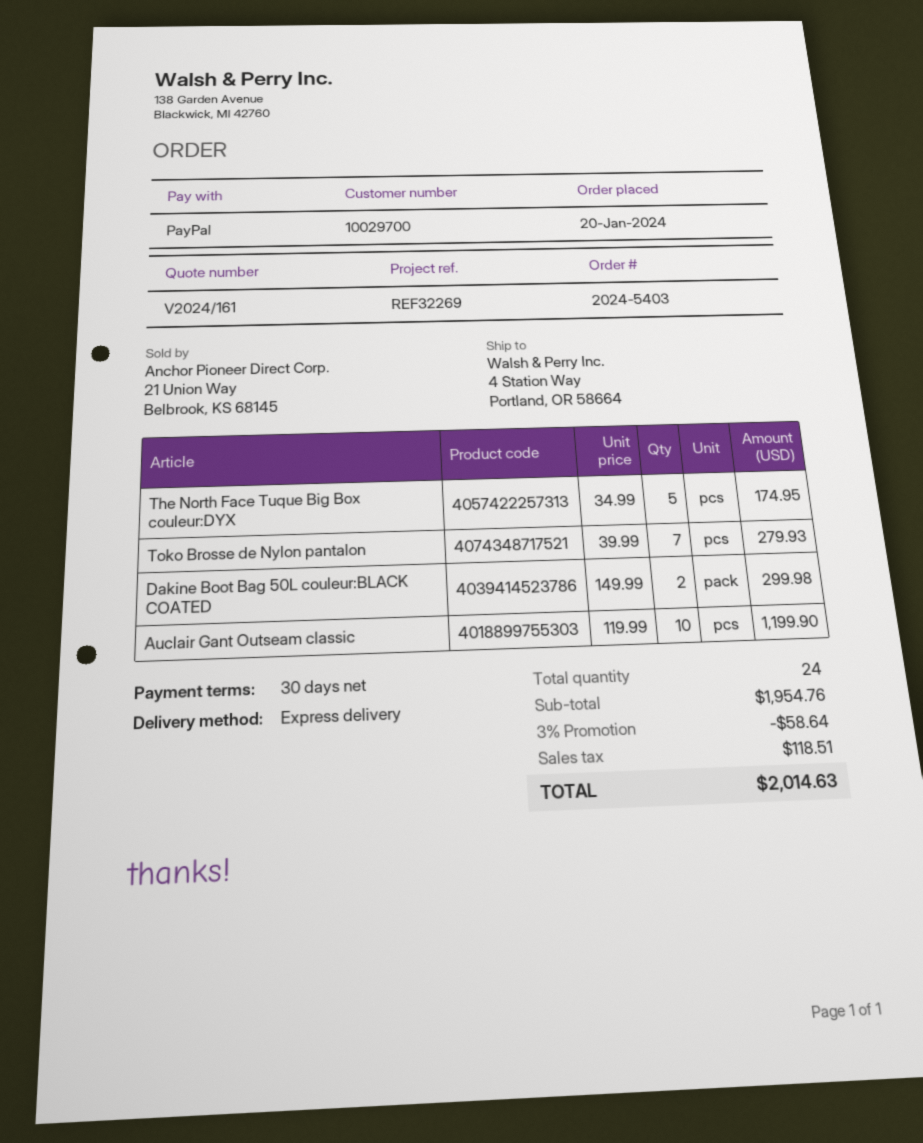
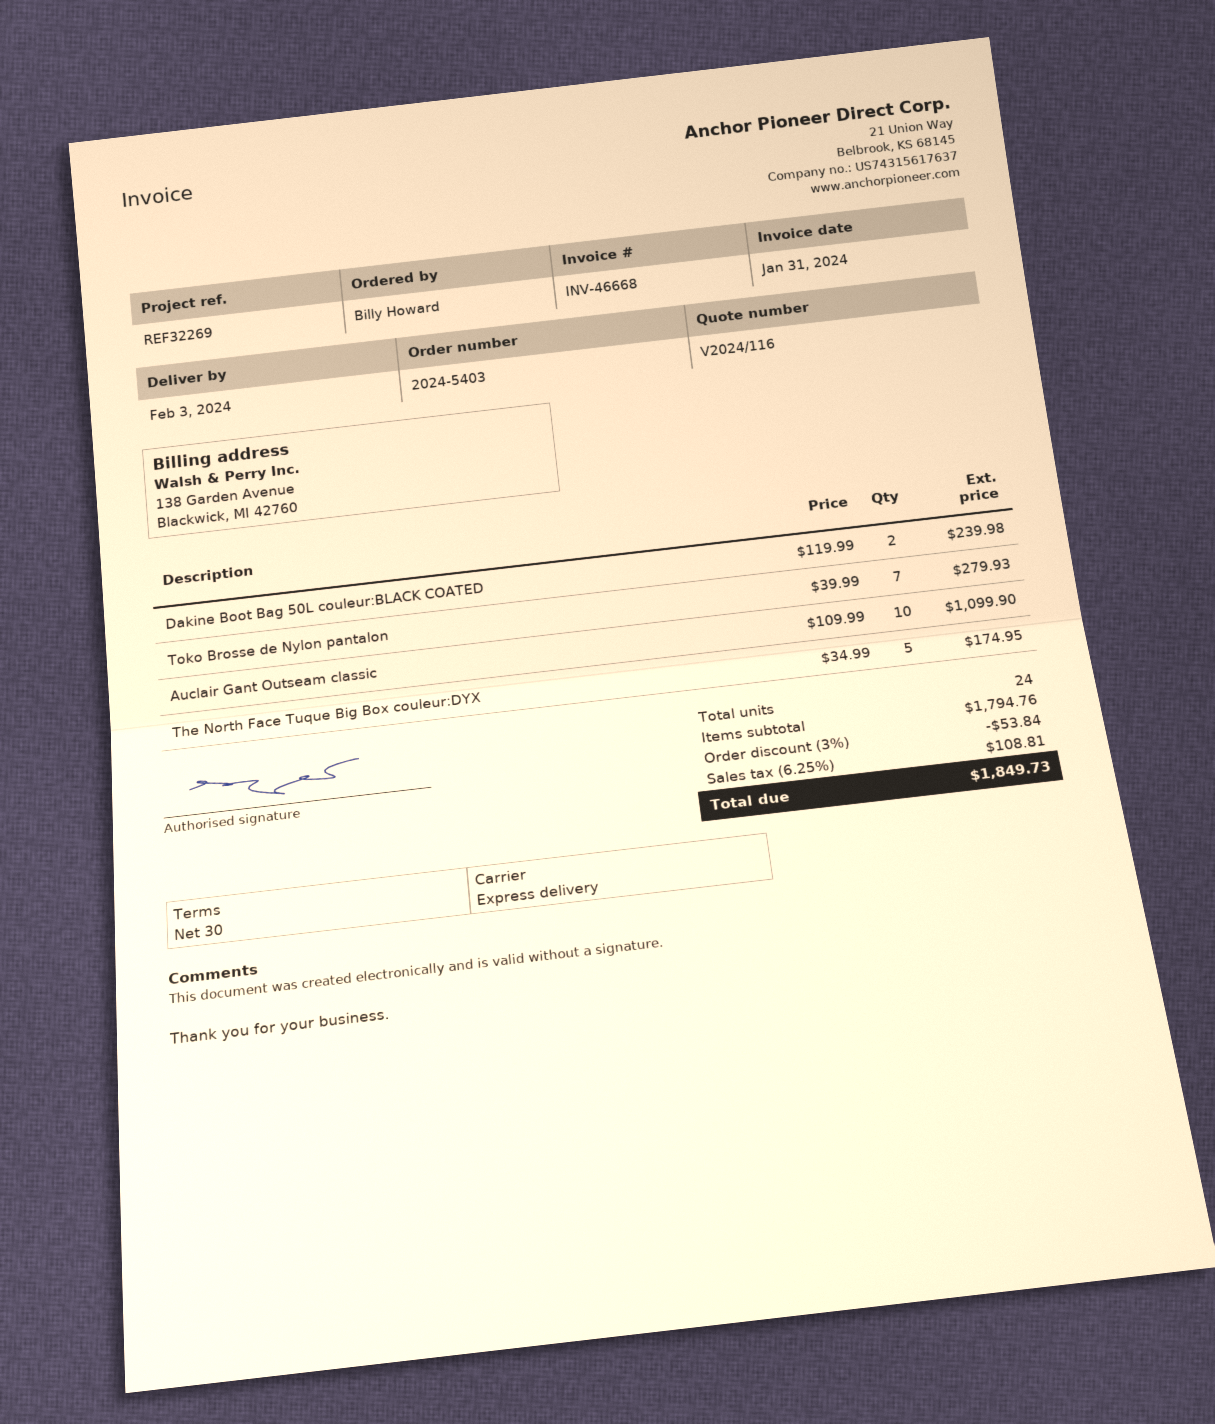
quote number: V2024/161 -> V2024/116
Dakine Boot Bag 50L couleur:BLACK COATED: 2 x 149.99 = 299.98 -> 2 x 119.99 = 239.98
Auclair Gant Outseam classic: 10 x 119.99 = 1199.90 -> 10 x 109.99 = 1099.90
subtotal: 1954.76 -> 1794.76
discount: 3% = 58.64 -> 3% = 53.84
tax: 118.51 -> 108.81
total: 2014.63 -> 1849.73

